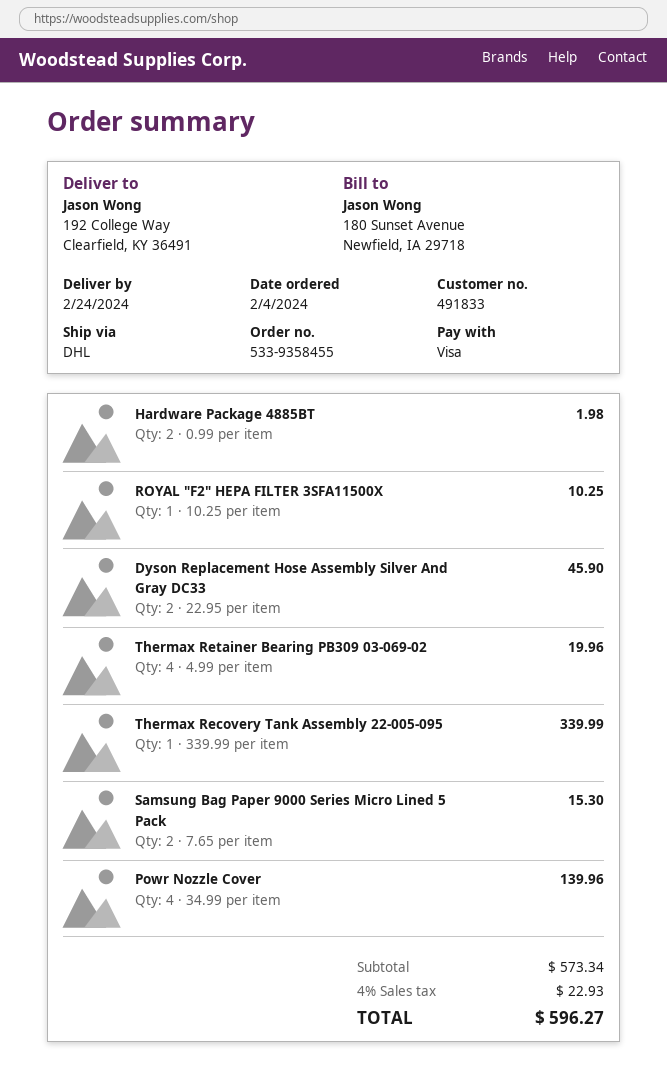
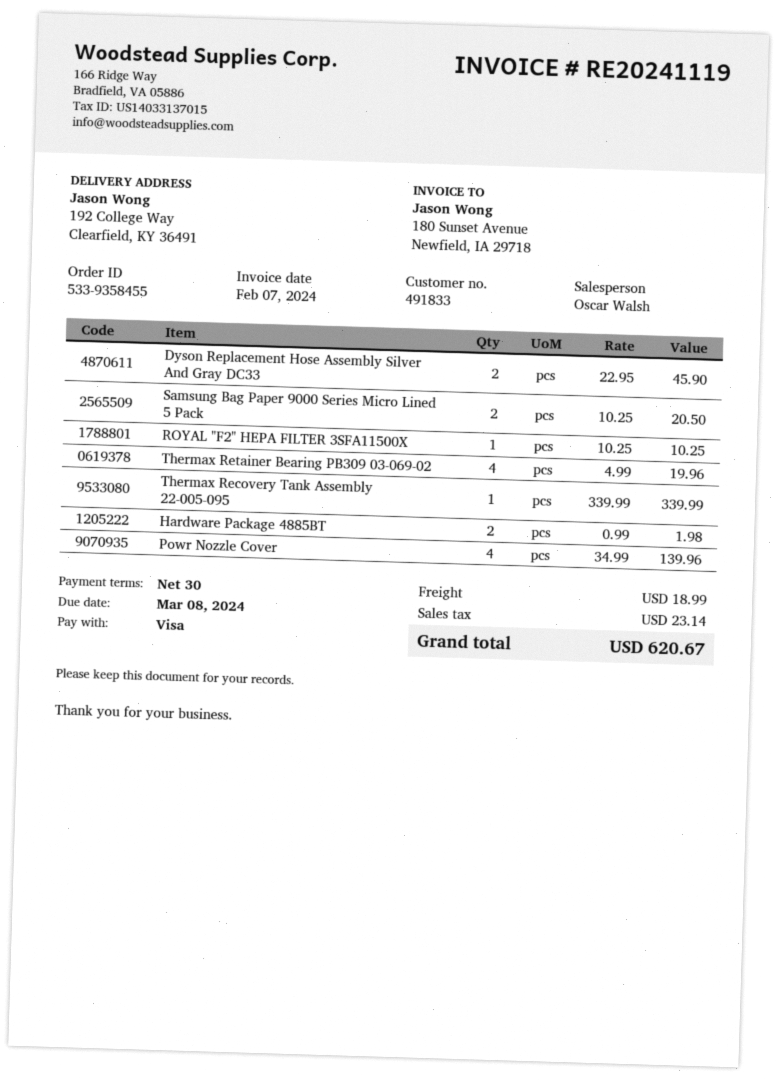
Samsung Bag Paper 9000 Series Micro Lined 5 Pack: 2 x 7.65 = 15.30 -> 2 x 10.25 = 20.50
shipping: none -> 18.99
tax: 22.93 -> 23.14
total: 596.27 -> 620.67

